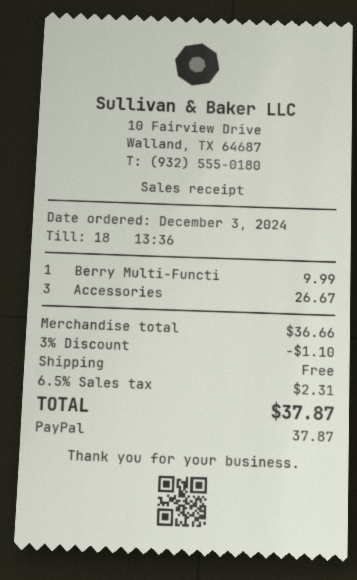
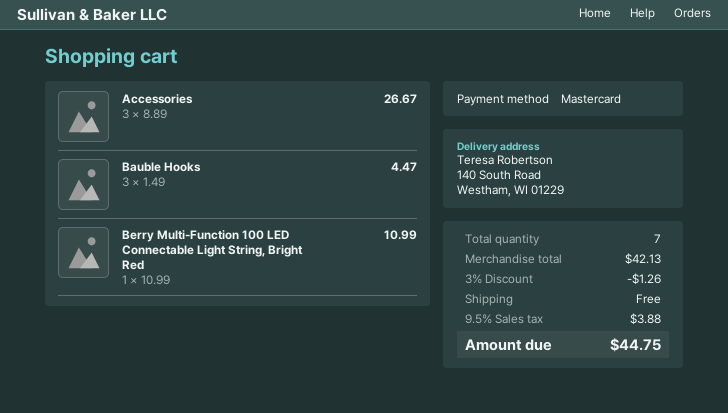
payment method: PayPal -> Mastercard
Berry Multi-Functi: 1 for 9.99 -> 1 for 10.99
Bauble Hooks: none -> 3 for 4.47
subtotal: 36.66 -> 42.13
discount: 3% = 1.10 -> 3% = 1.26
tax: 6.5% = 2.31 -> 9.5% = 3.88
total: 37.87 -> 44.75

